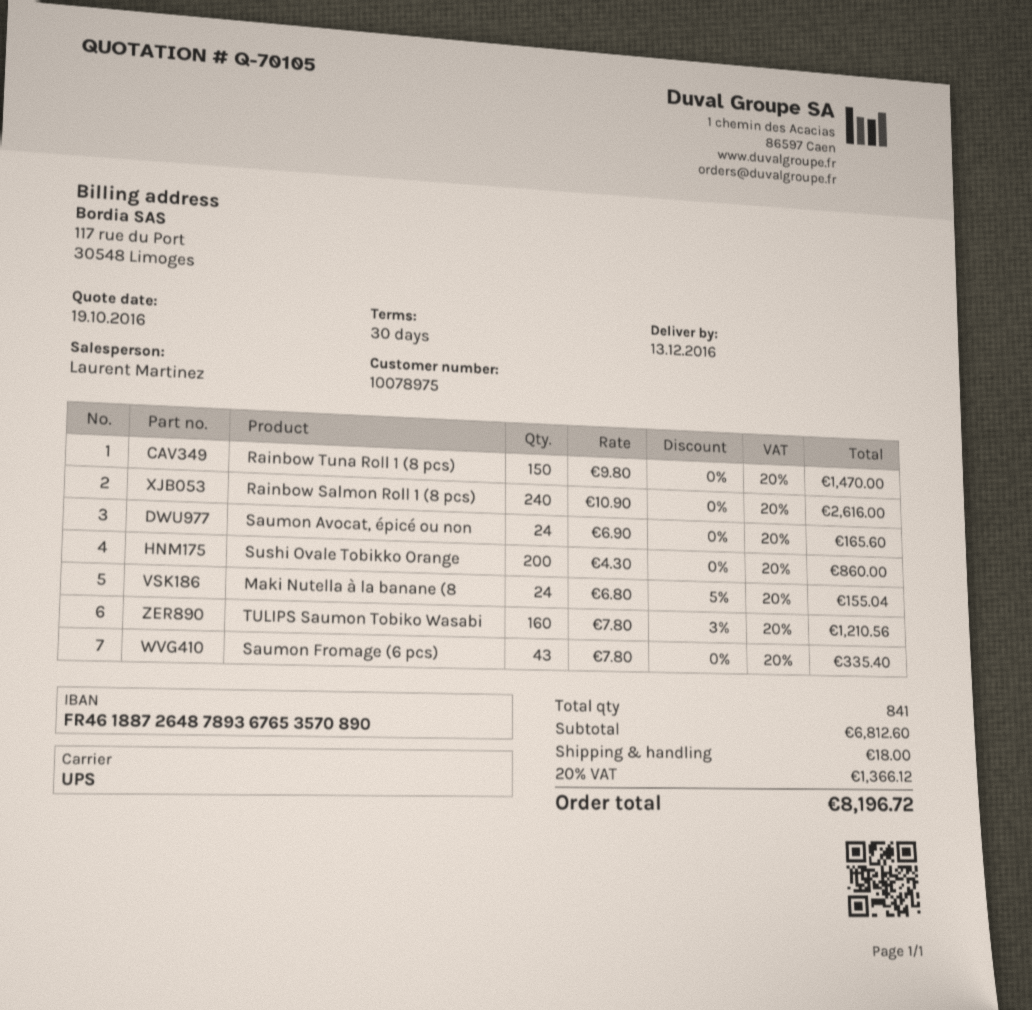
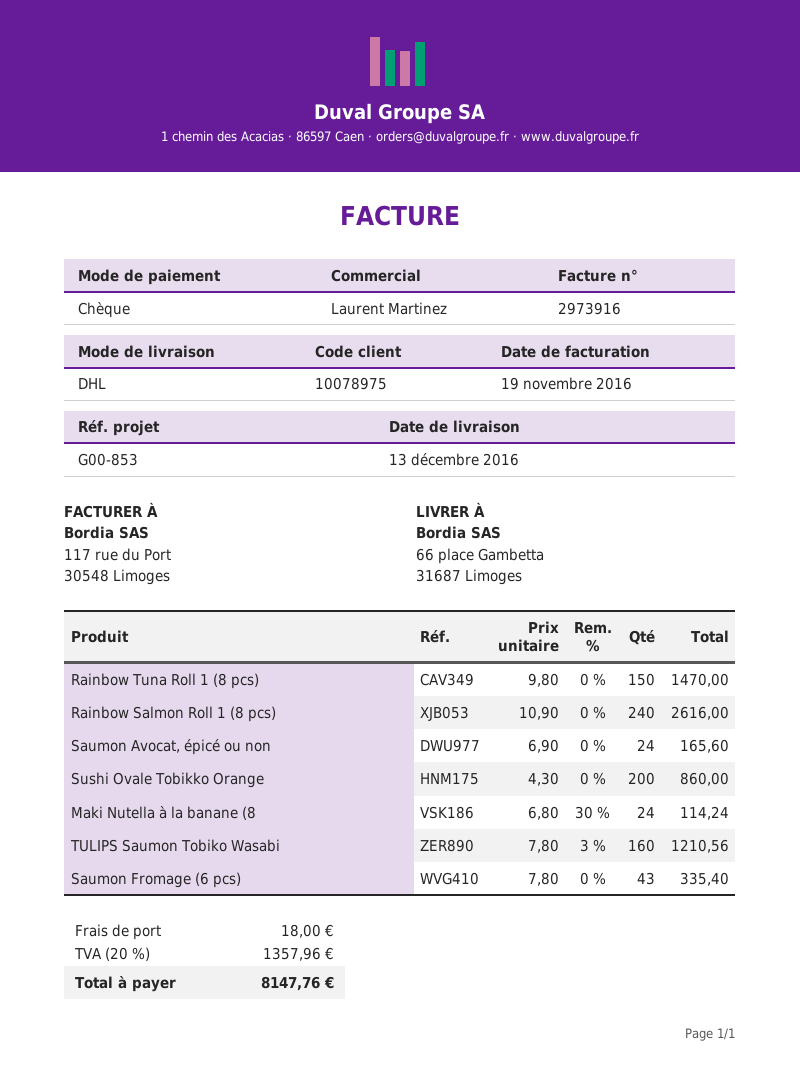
shipping method: UPS -> DHL
Maki Nutella à la banane (8: 24 x 6.80 - 5% = 155.04 -> 24 x 6.80 - 30% = 114.24
tax: 20% = 1366.12 -> 20% = 1357.96
total: 8196.72 -> 8147.76

